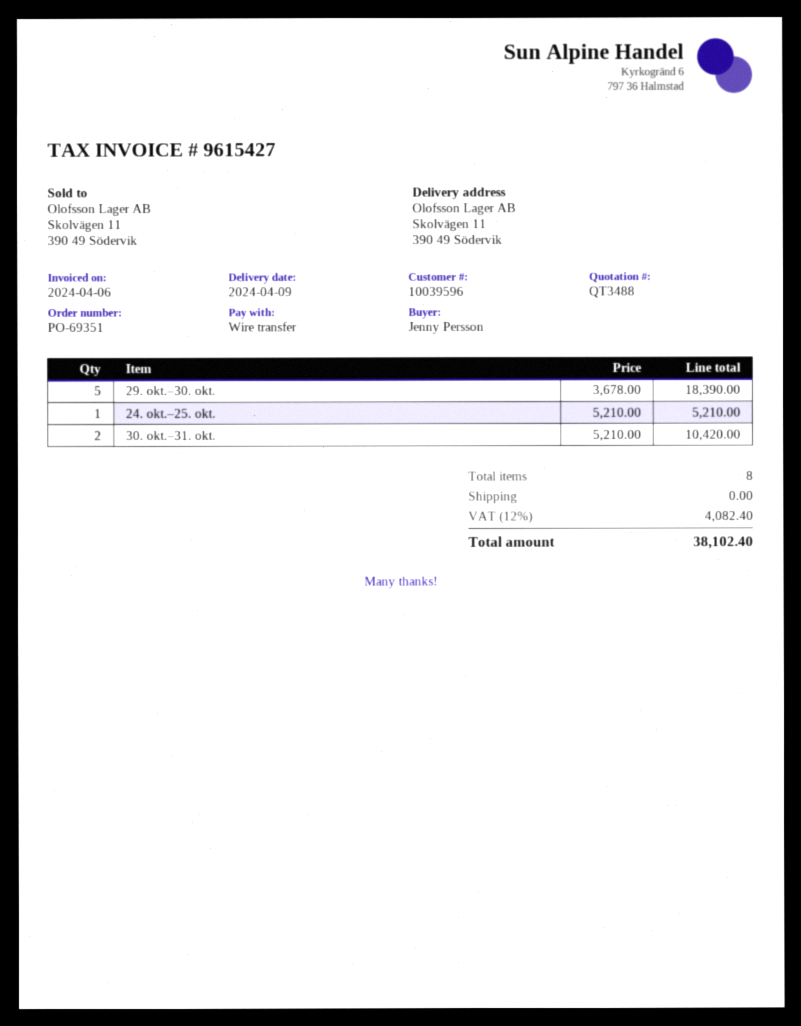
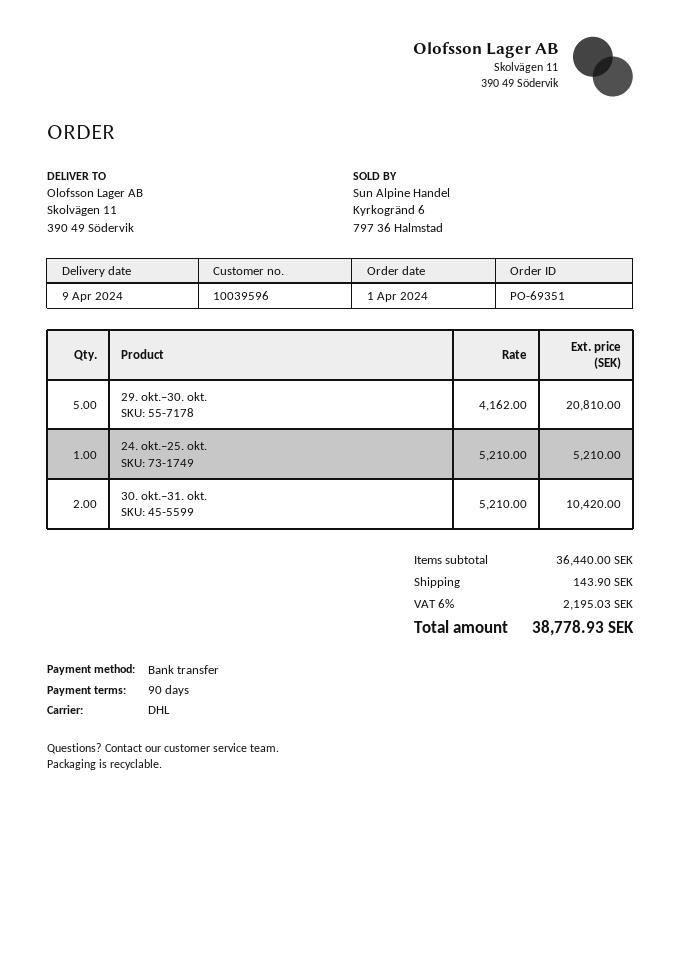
29. okt.–30. okt.: 5 x 3678.00 = 18390.00 -> 5 x 4162.00 = 20810.00
shipping: 0.00 -> 143.90
tax: 12% = 4082.40 -> 6% = 2195.03
total: 38102.40 -> 38778.93

